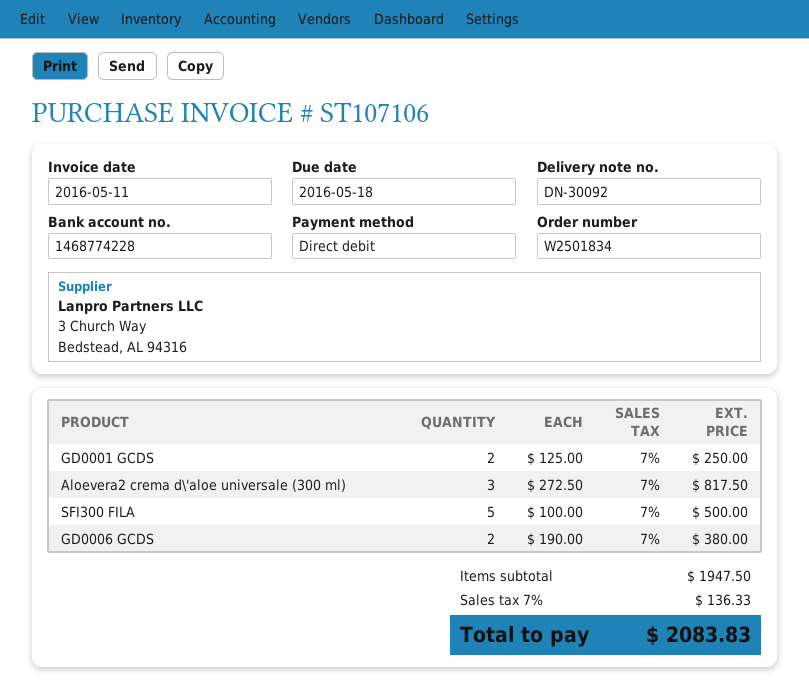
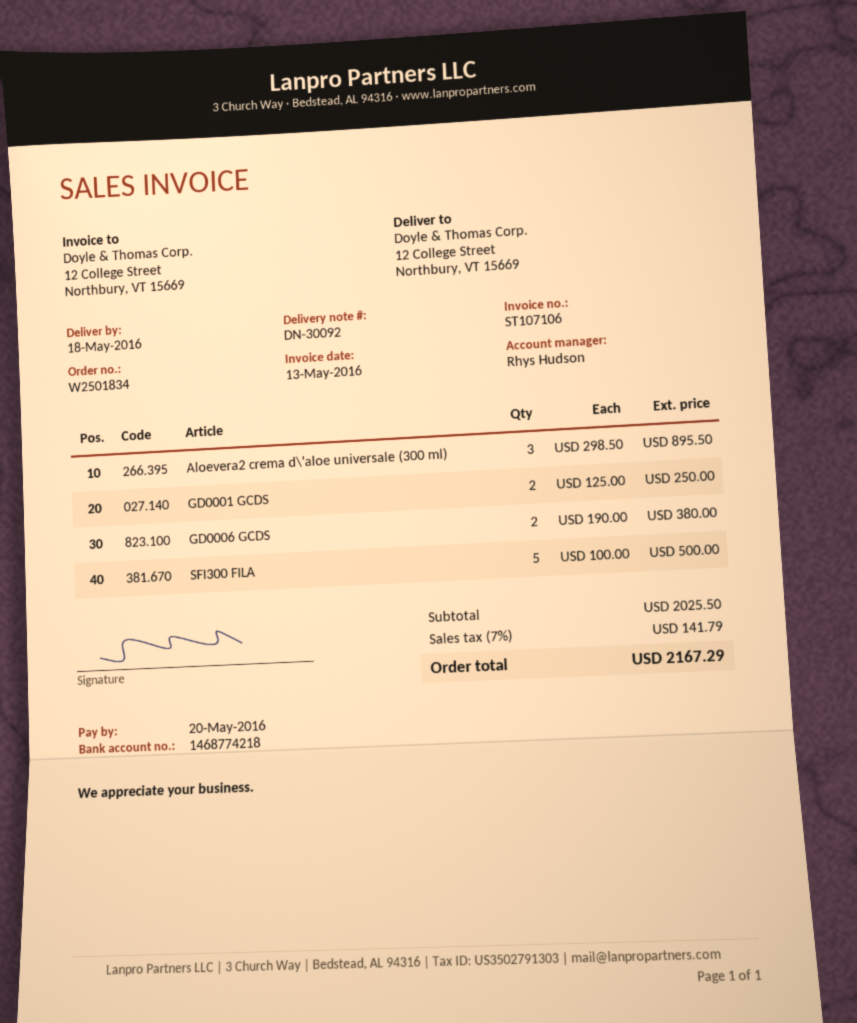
invoice date: 2016-05-11 -> 2016-05-13
due date: 2016-05-18 -> 2016-05-20
bank account: 1468774228 -> 1468774218
Aloevera2 crema d\'aloe universale (300 ml): 3 x 272.50 = 817.50 -> 3 x 298.50 = 895.50
subtotal: 1947.50 -> 2025.50
tax: 7% = 136.33 -> 7% = 141.79
total: 2083.83 -> 2167.29

